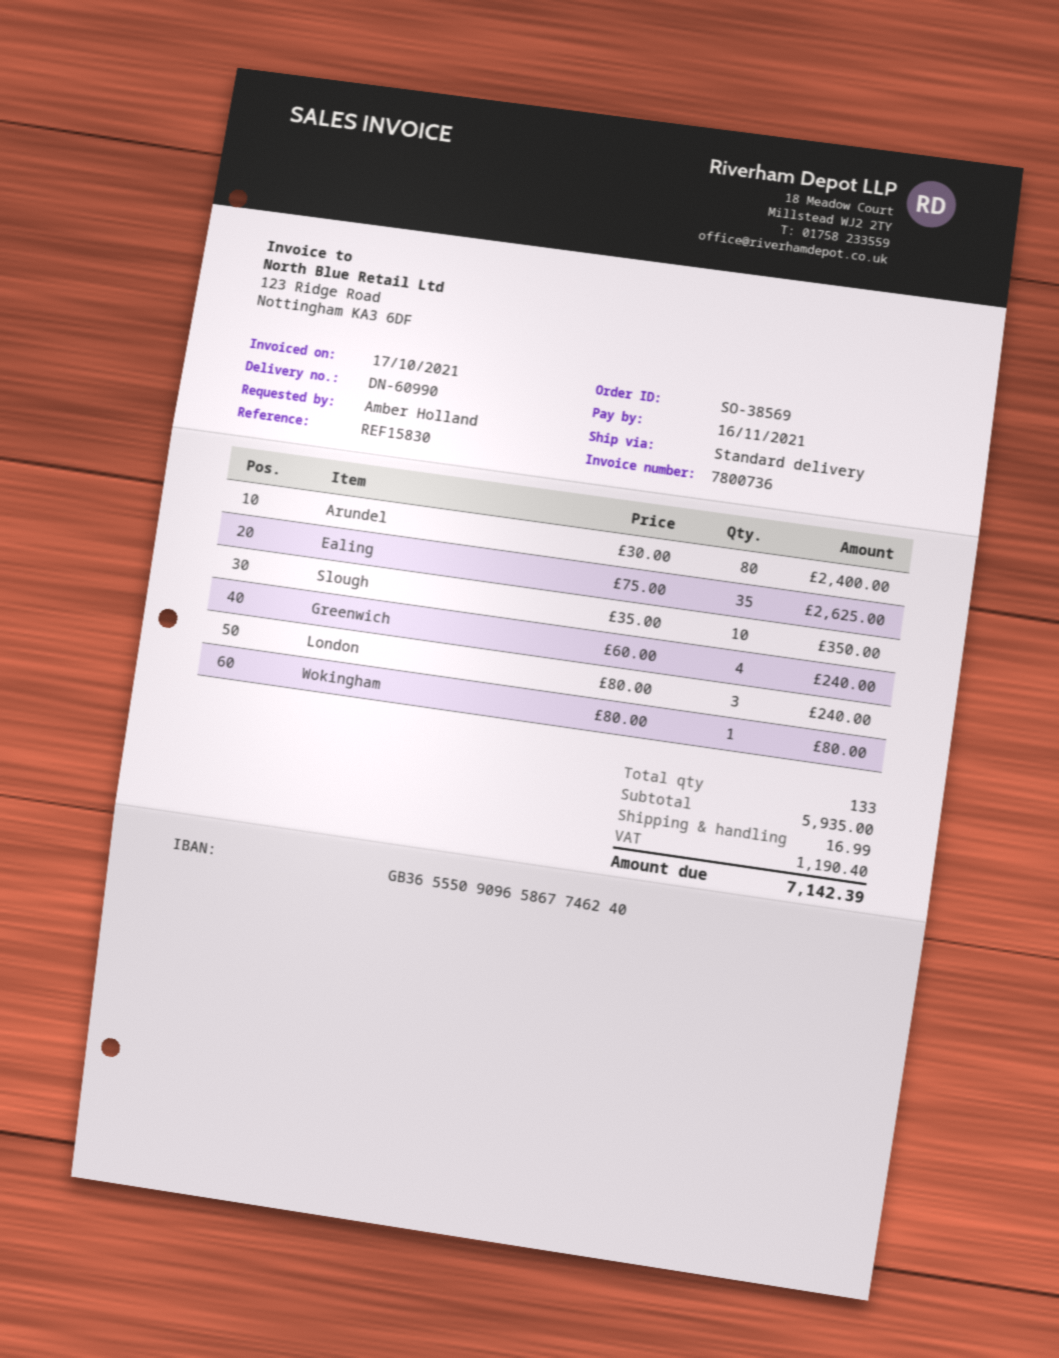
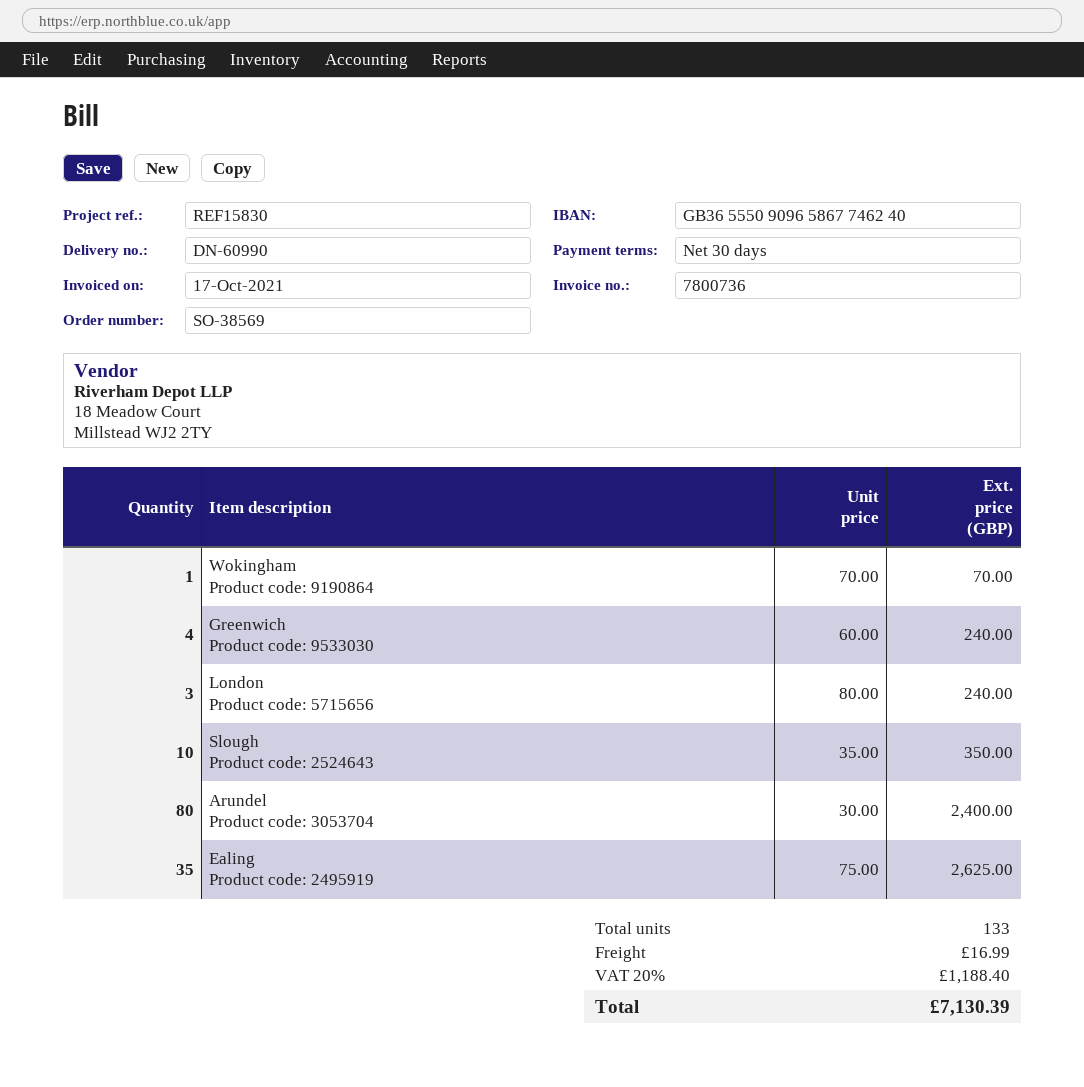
Wokingham: 1 x 80.00 = 80.00 -> 1 x 70.00 = 70.00
tax: 1190.40 -> 1188.40
total: 7142.39 -> 7130.39

